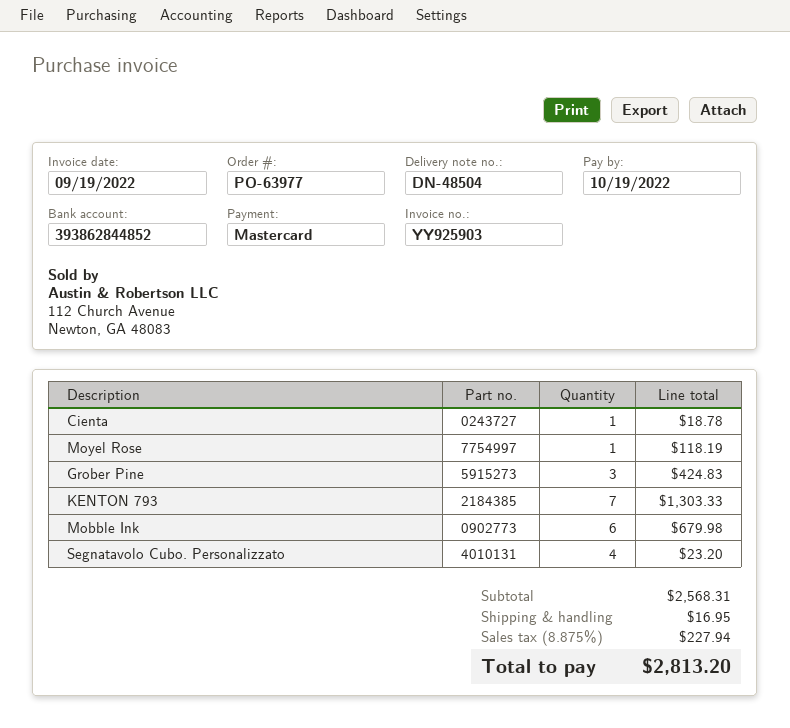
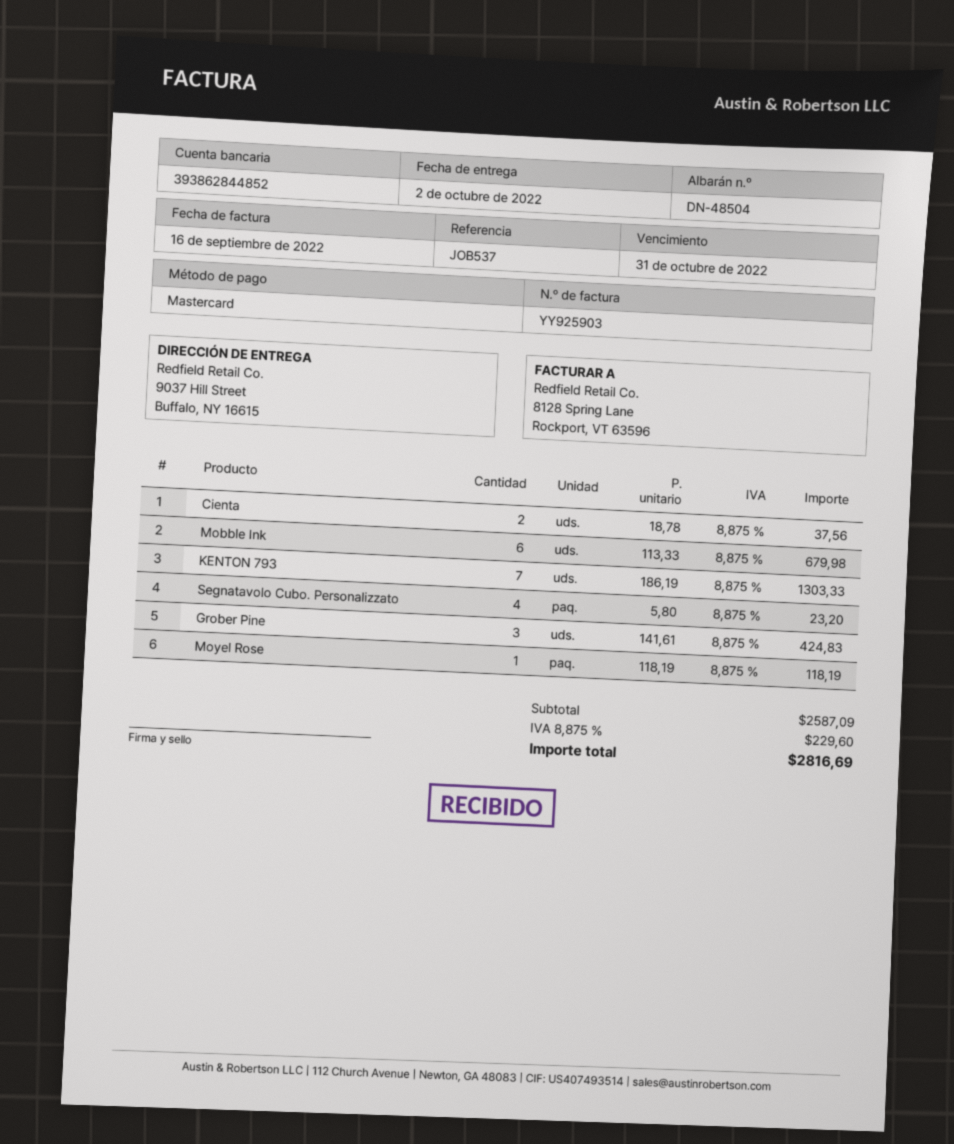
invoice date: 2022-09-19 -> 2022-09-16
due date: 2022-10-19 -> 2022-10-31
Cienta: 1 for 18.78 -> 2 for 37.56
subtotal: 2568.31 -> 2587.09
shipping: 16.95 -> none
tax: 8.875% = 227.94 -> 8.875% = 229.60
total: 2813.20 -> 2816.69

